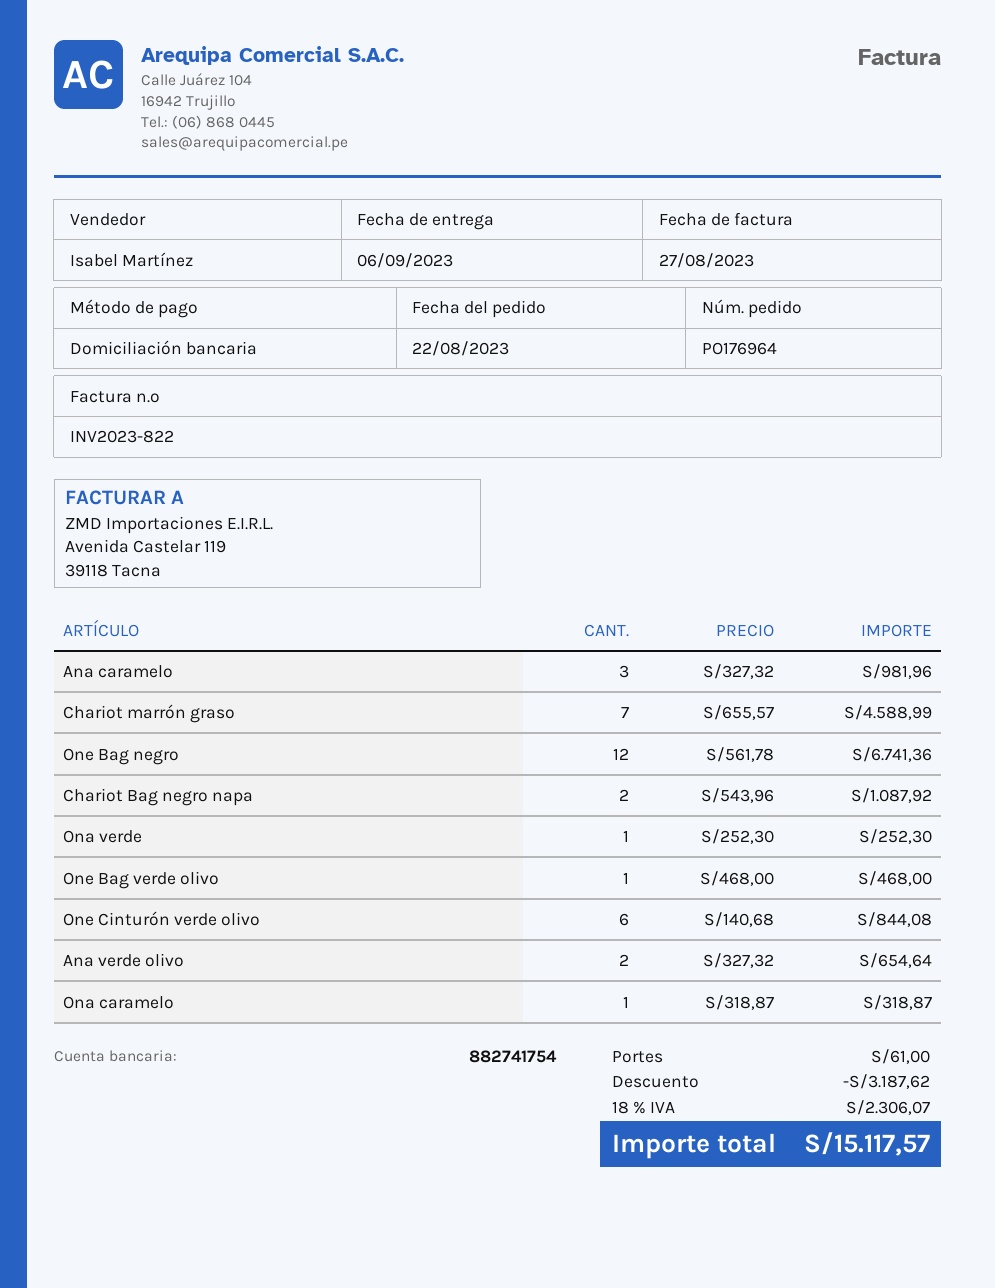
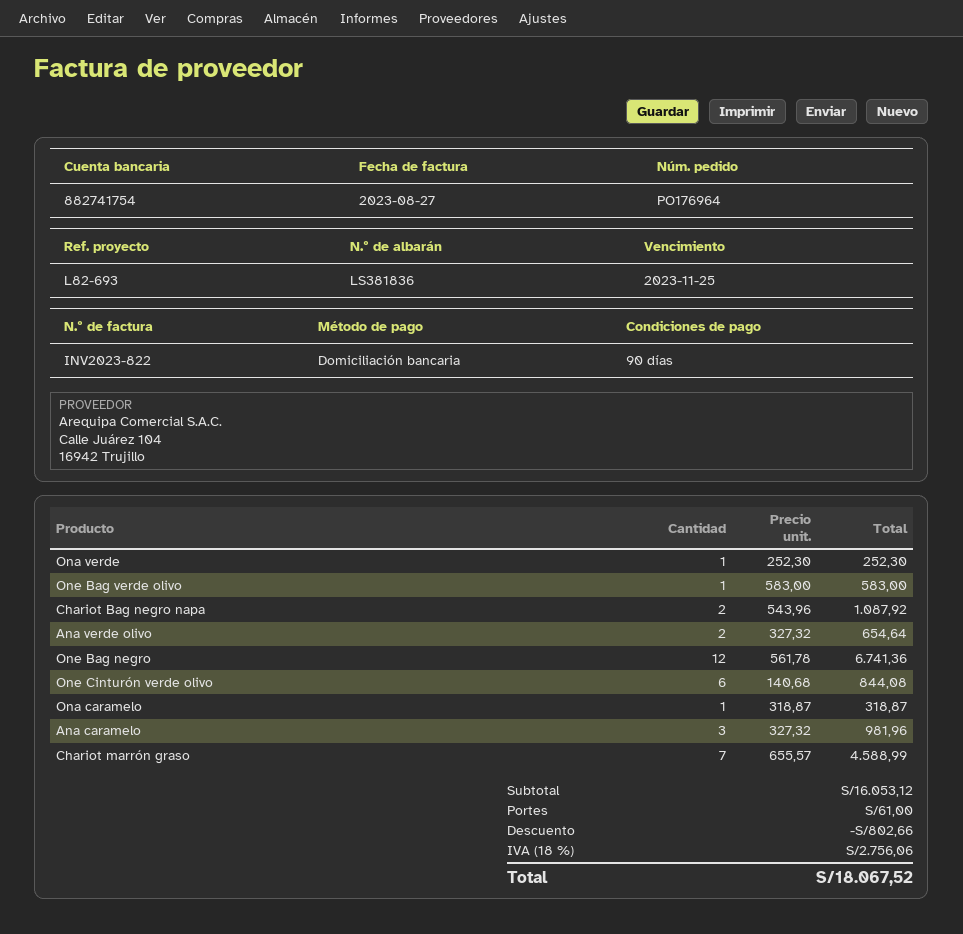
One Bag verde olivo: 1 x 468.00 = 468.00 -> 1 x 583.00 = 583.00
discount: 3187.62 -> 802.66
tax: 18% = 2306.07 -> 18% = 2756.06
total: 15117.57 -> 18067.52

